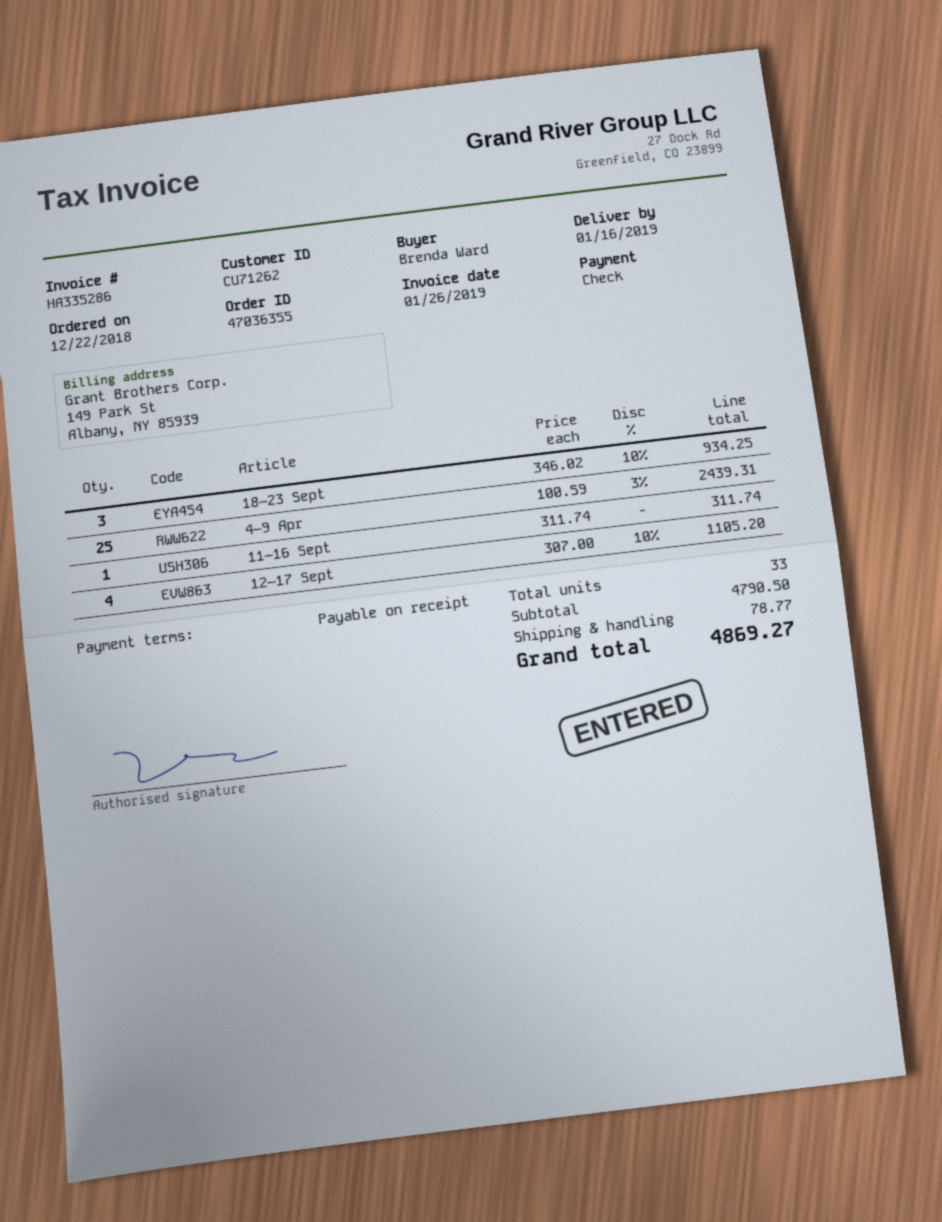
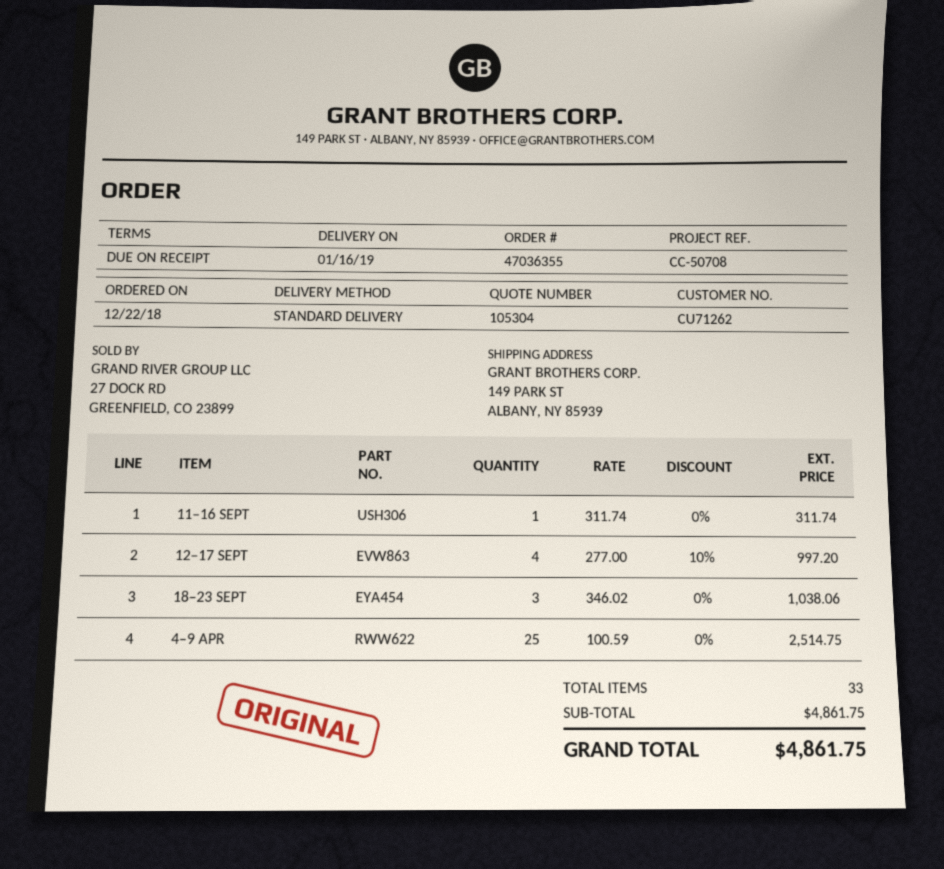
18–23 Sept: 3 x 346.02 - 10% = 934.25 -> 3 x 346.02 = 1038.06
4–9 Apr: 25 x 100.59 - 3% = 2439.31 -> 25 x 100.59 = 2514.75
12–17 Sept: 4 x 307.00 - 10% = 1105.20 -> 4 x 277.00 - 10% = 997.20
subtotal: 4790.50 -> 4861.75
shipping: 78.77 -> none
total: 4869.27 -> 4861.75

